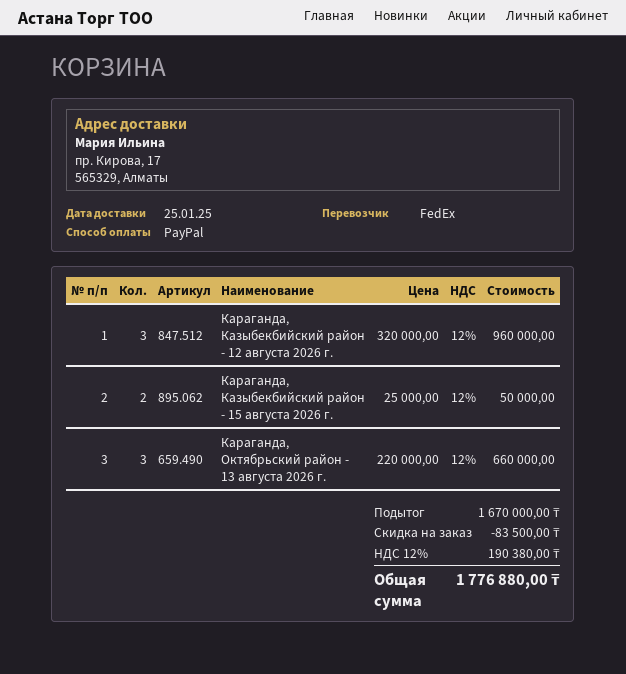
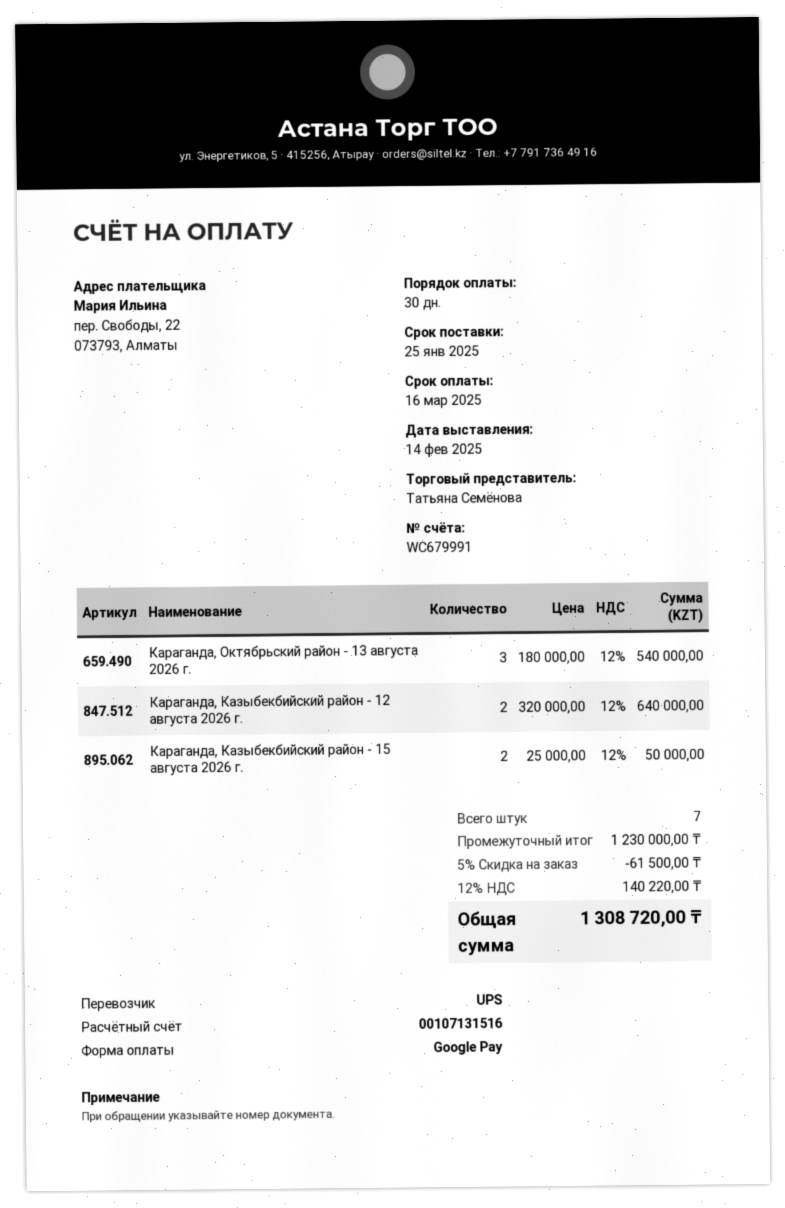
payment method: PayPal -> Google Pay
shipping method: FedEx -> UPS
Караганда, Казыбекбийский район - 12 августа 2026 г.: 3 x 320000.00 = 960000.00 -> 2 x 320000.00 = 640000.00
Караганда, Октябрьский район - 13 августа 2026 г.: 3 x 220000.00 = 660000.00 -> 3 x 180000.00 = 540000.00
subtotal: 1670000.00 -> 1230000.00
discount: 83500.00 -> 61500.00
tax: 12% = 190380.00 -> 12% = 140220.00
total: 1776880.00 -> 1308720.00

